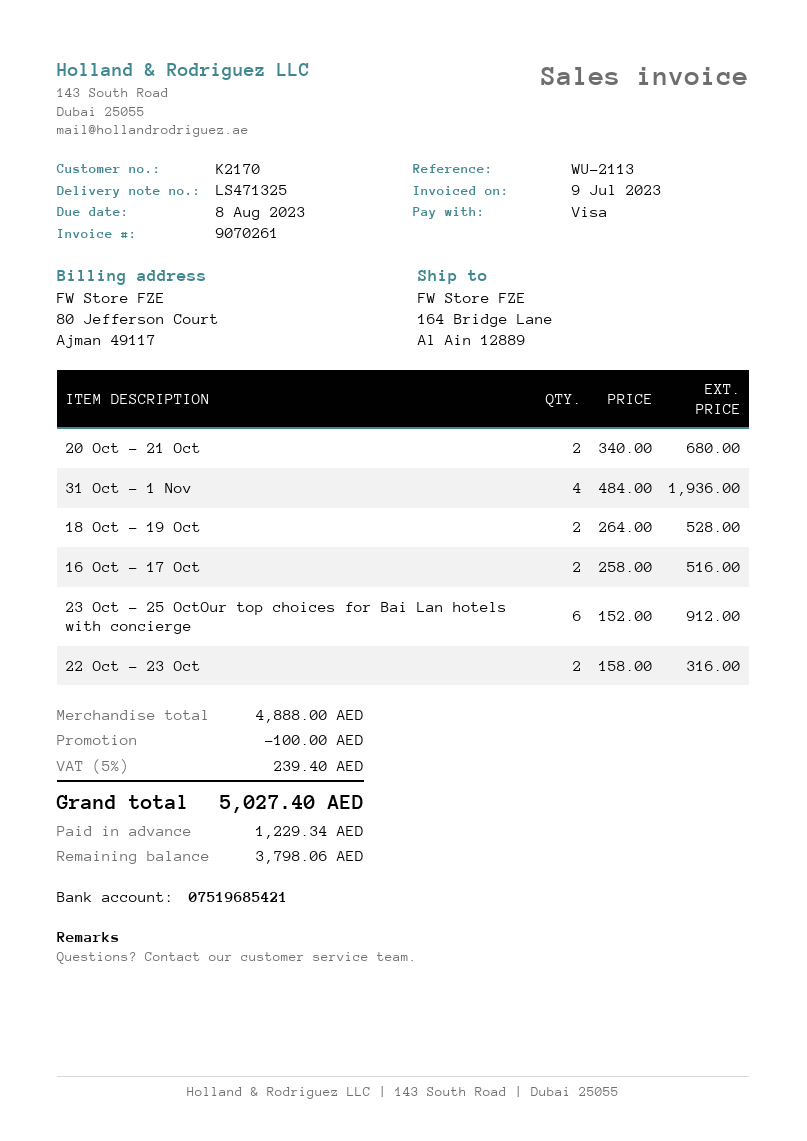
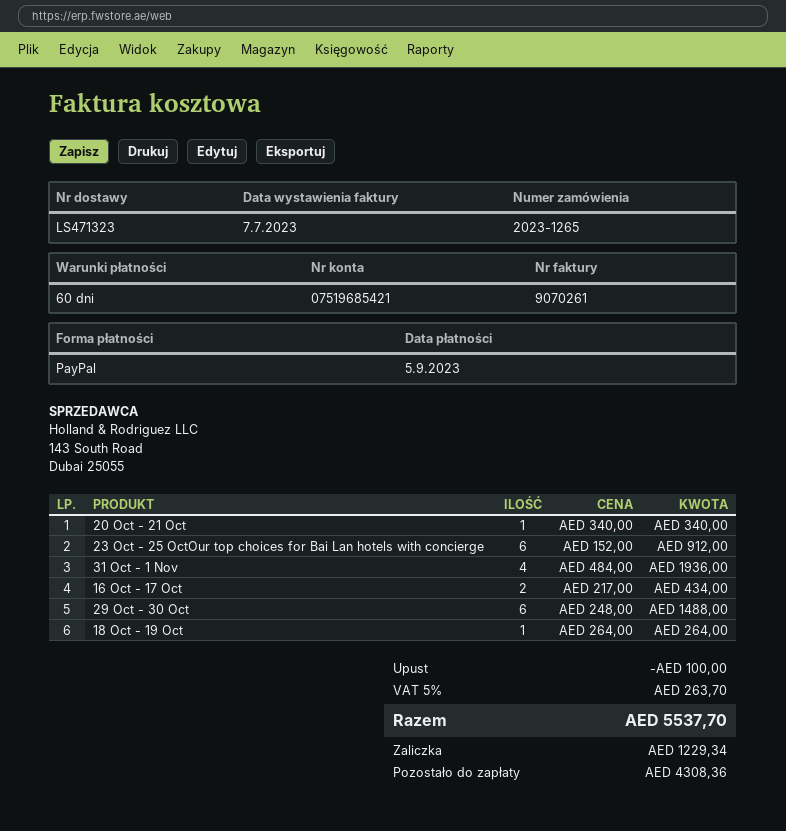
delivery note number: LS471325 -> LS471323
invoice date: 2023-07-09 -> 2023-07-07
due date: 2023-08-08 -> 2023-09-05
payment method: Visa -> PayPal
20 Oct - 21 Oct: 2 x 340.00 = 680.00 -> 1 x 340.00 = 340.00
18 Oct - 19 Oct: 2 x 264.00 = 528.00 -> 1 x 264.00 = 264.00
16 Oct - 17 Oct: 2 x 258.00 = 516.00 -> 2 x 217.00 = 434.00
22 Oct - 23 Oct: 2 x 158.00 = 316.00 -> none
29 Oct - 30 Oct: none -> 6 x 248.00 = 1488.00
tax: 5% = 239.40 -> 5% = 263.70
total: 5027.40 -> 5537.70
balance: 3798.06 -> 4308.36

